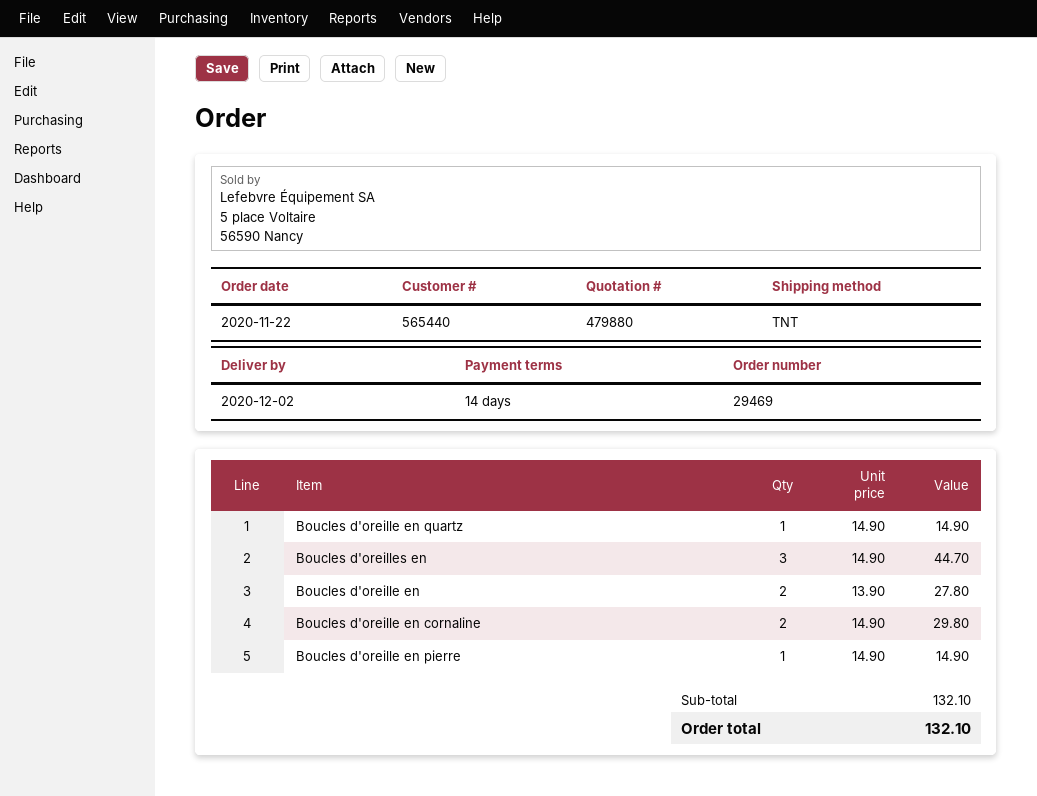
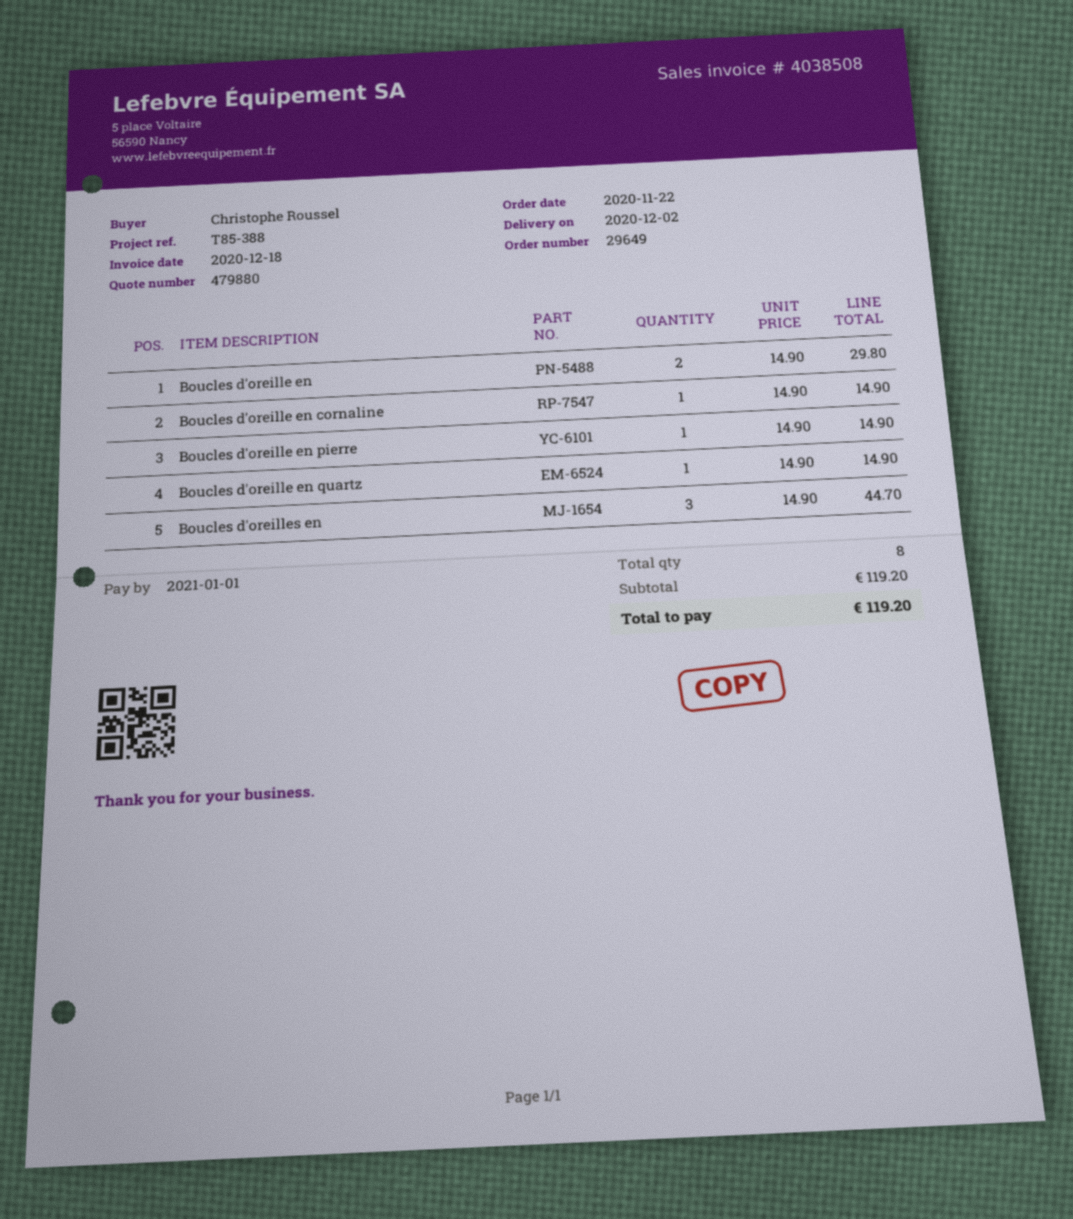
order number: 29469 -> 29649
Boucles d'oreille en: 2 x 13.90 = 27.80 -> 2 x 14.90 = 29.80
Boucles d'oreille en cornaline: 2 x 14.90 = 29.80 -> 1 x 14.90 = 14.90
subtotal: 132.10 -> 119.20
total: 132.10 -> 119.20

